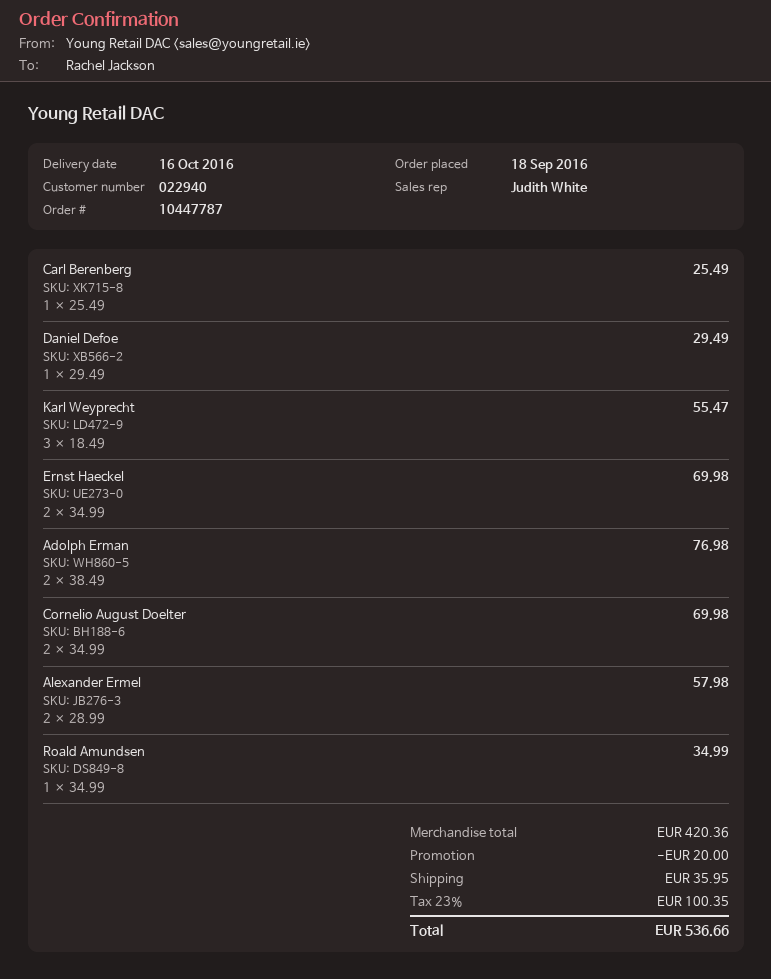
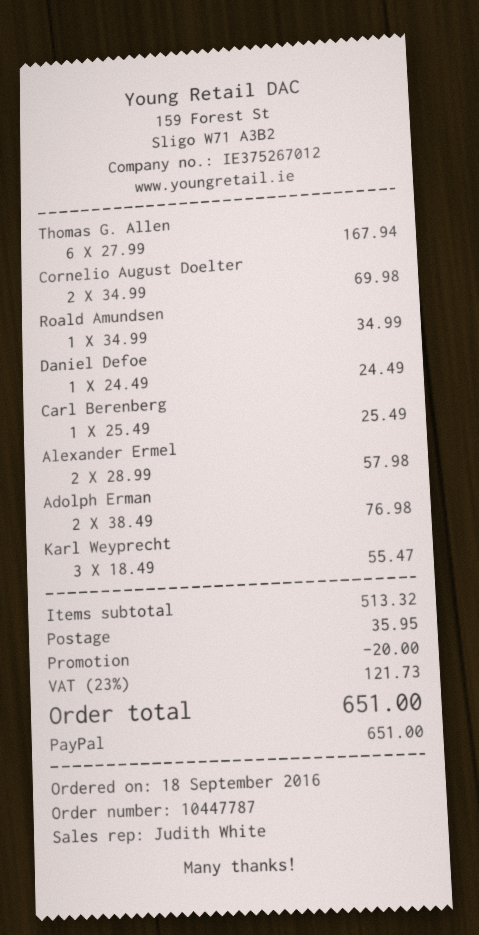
Daniel Defoe: 1 x 29.49 = 29.49 -> 1 x 24.49 = 24.49
Ernst Haeckel: 2 x 34.99 = 69.98 -> none
Thomas G. Allen: none -> 6 x 27.99 = 167.94
subtotal: 420.36 -> 513.32
tax: 23% = 100.35 -> 23% = 121.73
total: 536.66 -> 651.00

